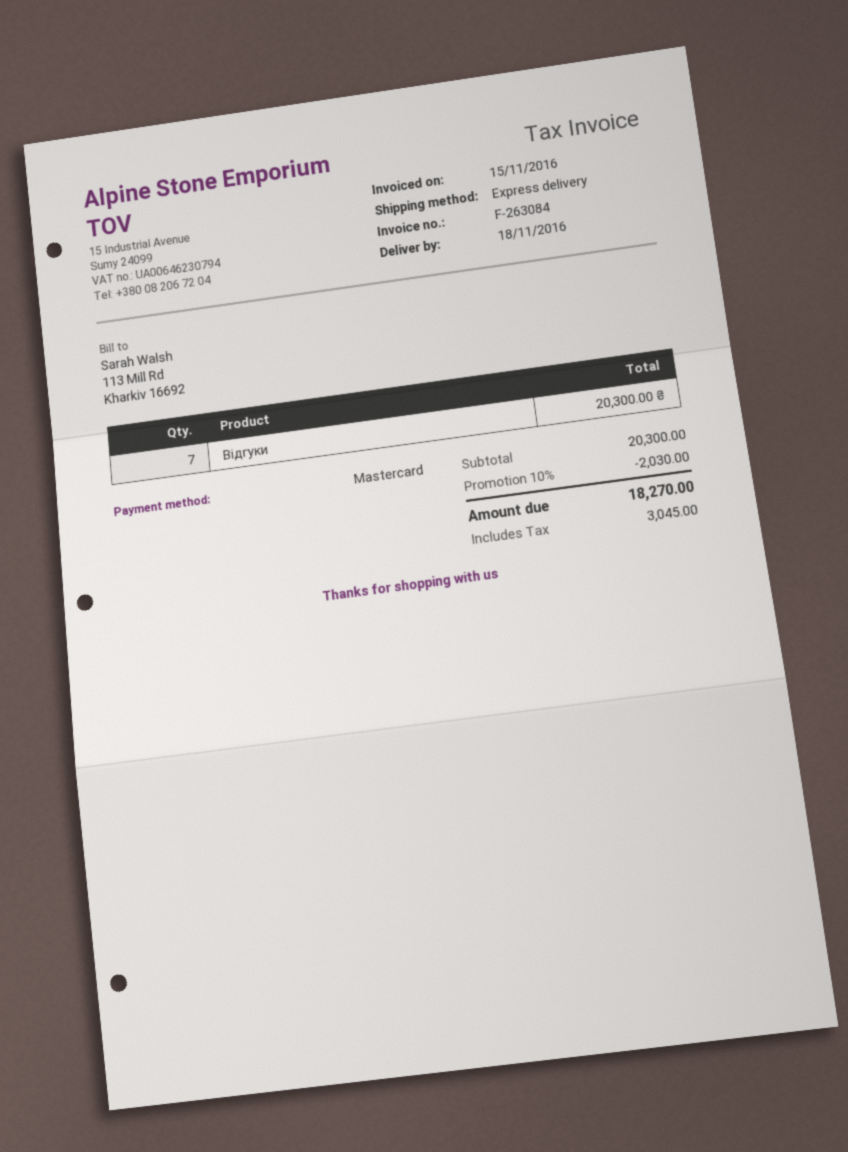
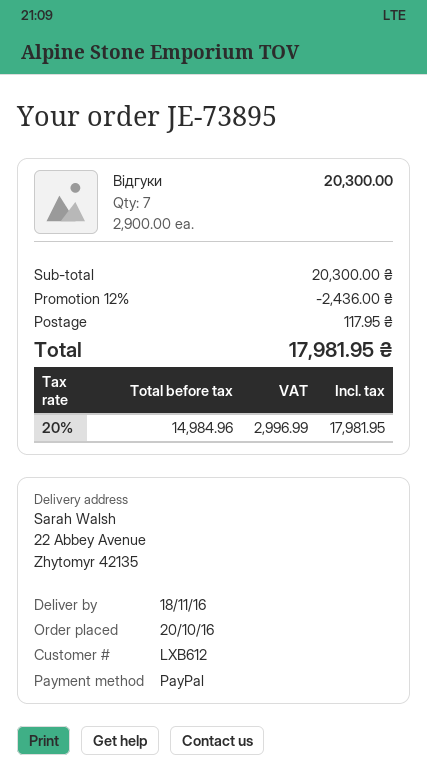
payment method: Mastercard -> PayPal
discount: 10% = 2030.00 -> 12% = 2436.00
shipping: none -> 117.95
tax: 3045.00 -> 2996.99
total: 18270.00 -> 17981.95

